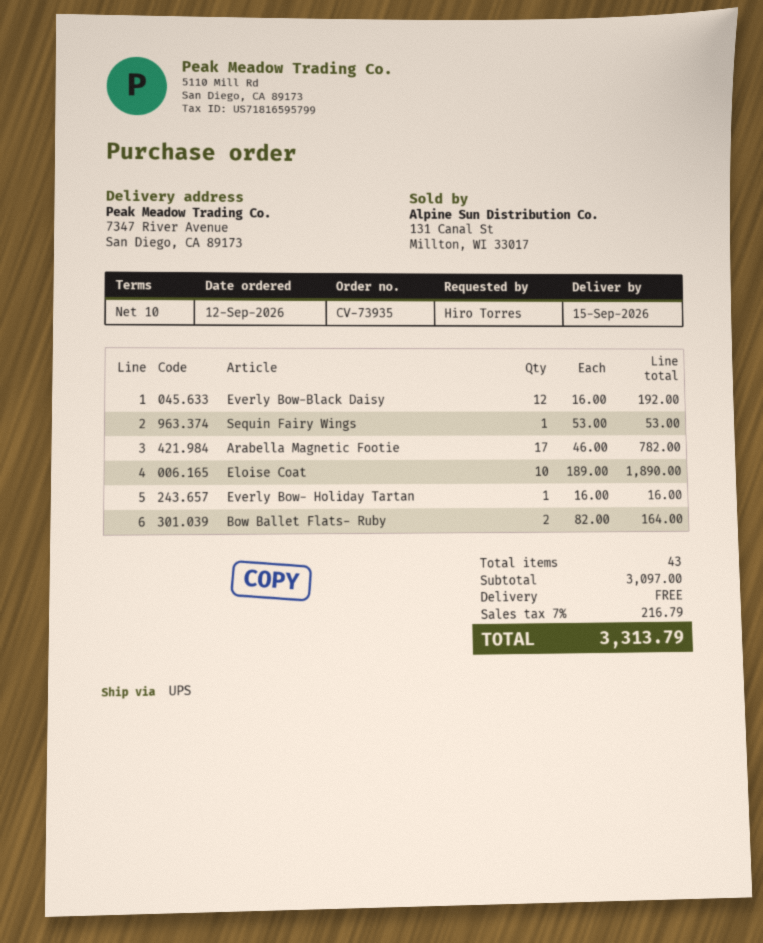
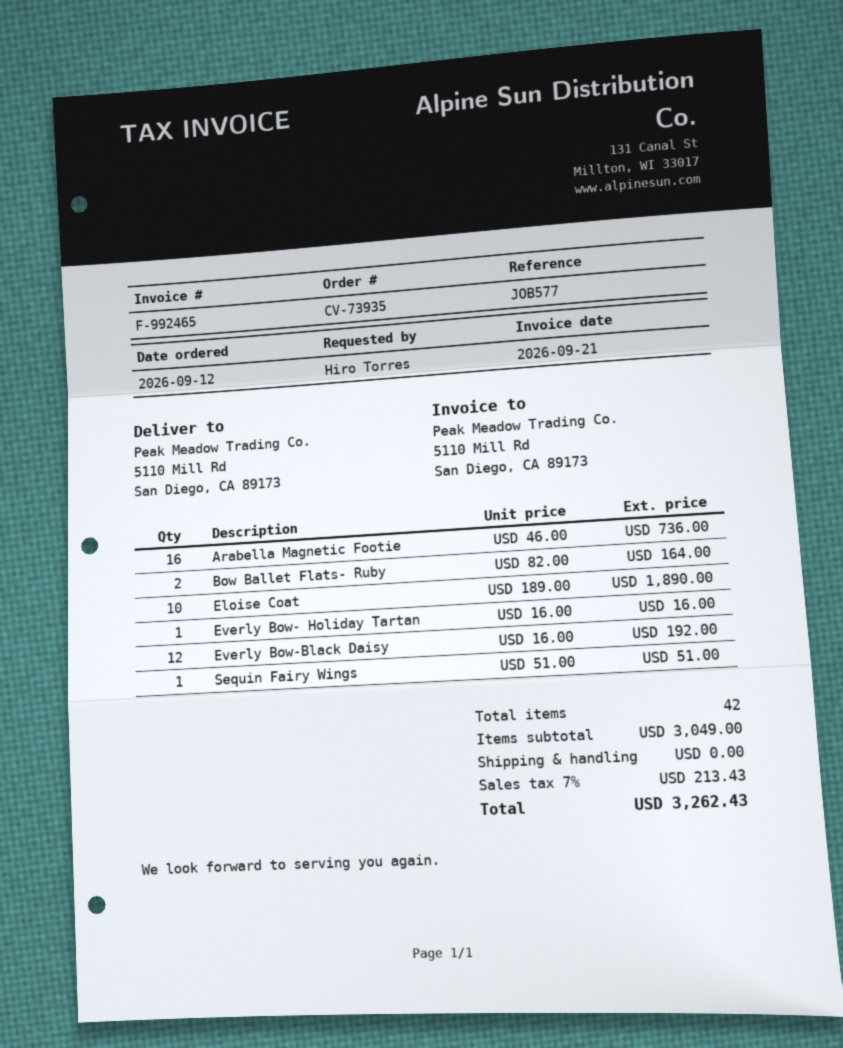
ship to: 7347 River Avenue, San Diego, CA 89173 -> 5110 Mill Rd, San Diego, CA 89173
Sequin Fairy Wings: 1 x 53.00 = 53.00 -> 1 x 51.00 = 51.00
Arabella Magnetic Footie: 17 x 46.00 = 782.00 -> 16 x 46.00 = 736.00
total quantity: 43 -> 42
subtotal: 3097.00 -> 3049.00
tax: 7% = 216.79 -> 7% = 213.43
total: 3313.79 -> 3262.43

